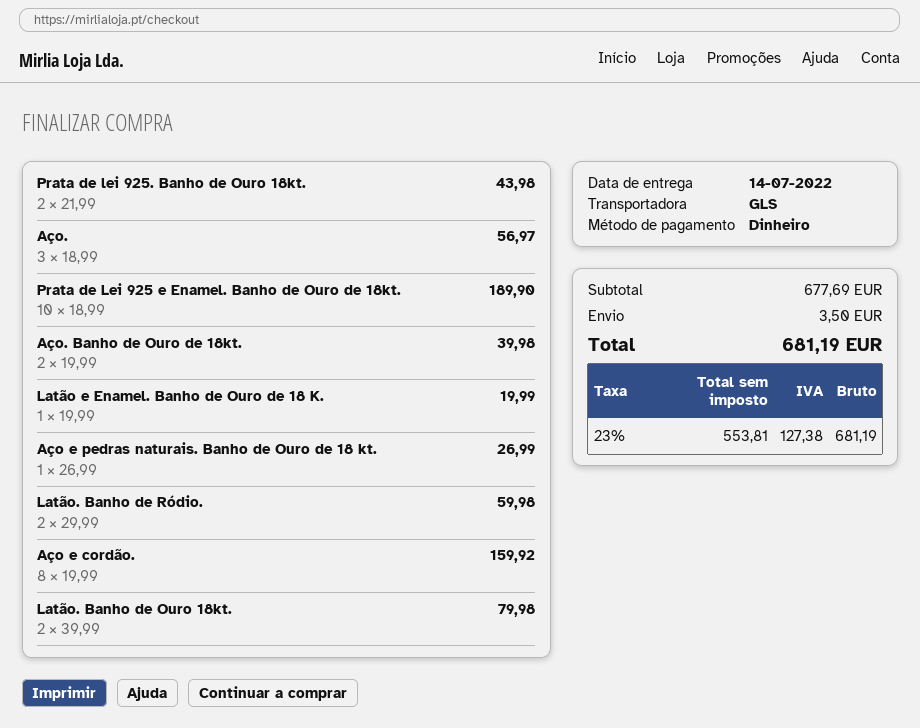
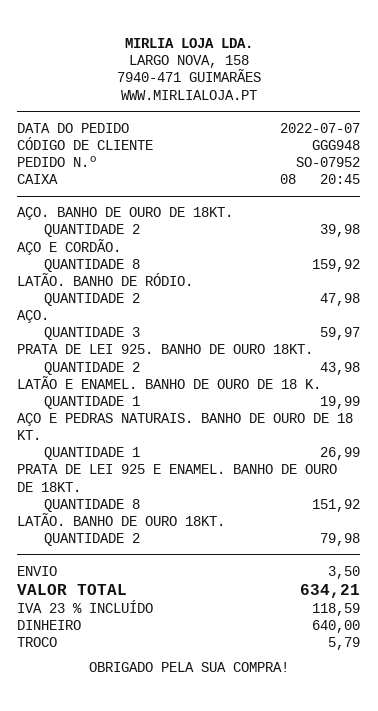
Aço.: 3 for 56.97 -> 3 for 59.97
Prata de Lei 925 e Enamel. Banho de Ouro de 18kt.: 10 for 189.90 -> 8 for 151.92
Latão. Banho de Ródio.: 2 for 59.98 -> 2 for 47.98
tax: 23% = 127.38 -> 23% = 118.59
total: 681.19 -> 634.21

